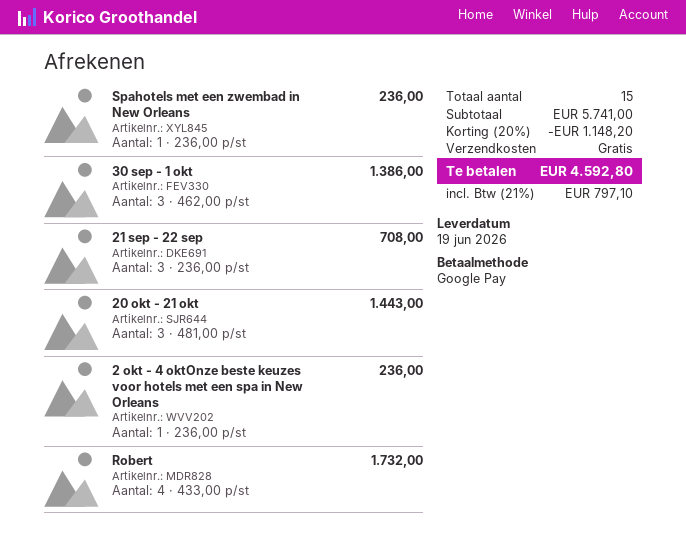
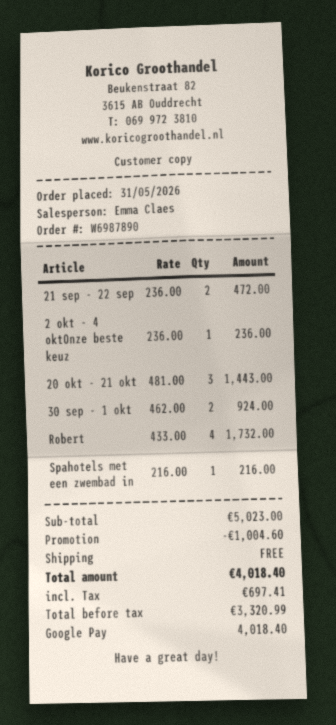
Spahotels met een zwembad in New Orleans: 1 x 236.00 = 236.00 -> 1 x 216.00 = 216.00
30 sep - 1 okt: 3 x 462.00 = 1386.00 -> 2 x 462.00 = 924.00
21 sep - 22 sep: 3 x 236.00 = 708.00 -> 2 x 236.00 = 472.00
subtotal: 5741.00 -> 5023.00
discount: 1148.20 -> 1004.60
tax: 797.10 -> 697.41
total: 4592.80 -> 4018.40

